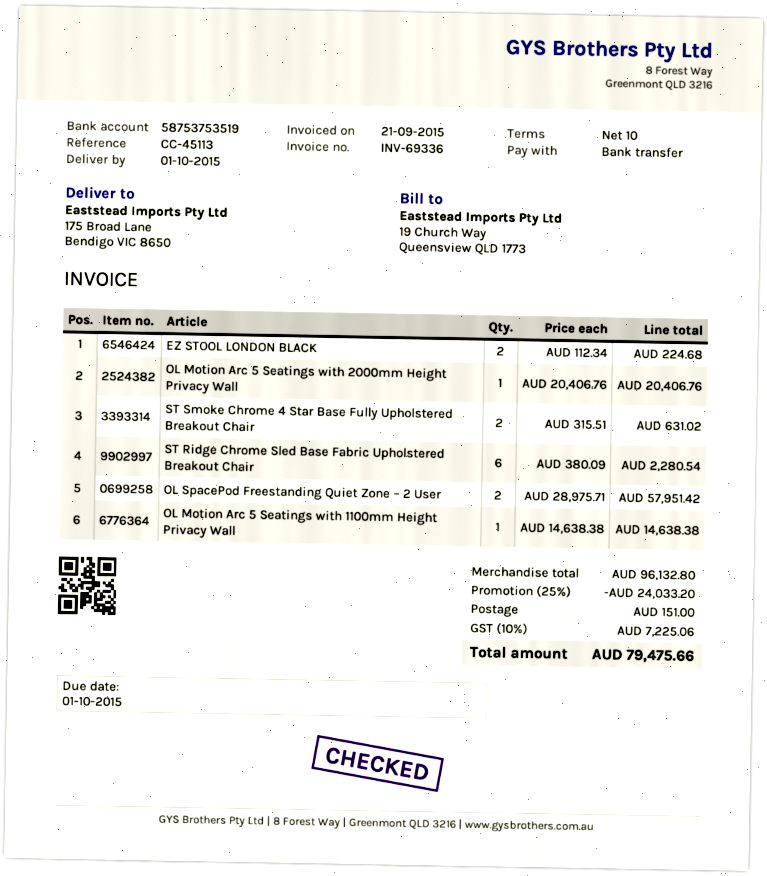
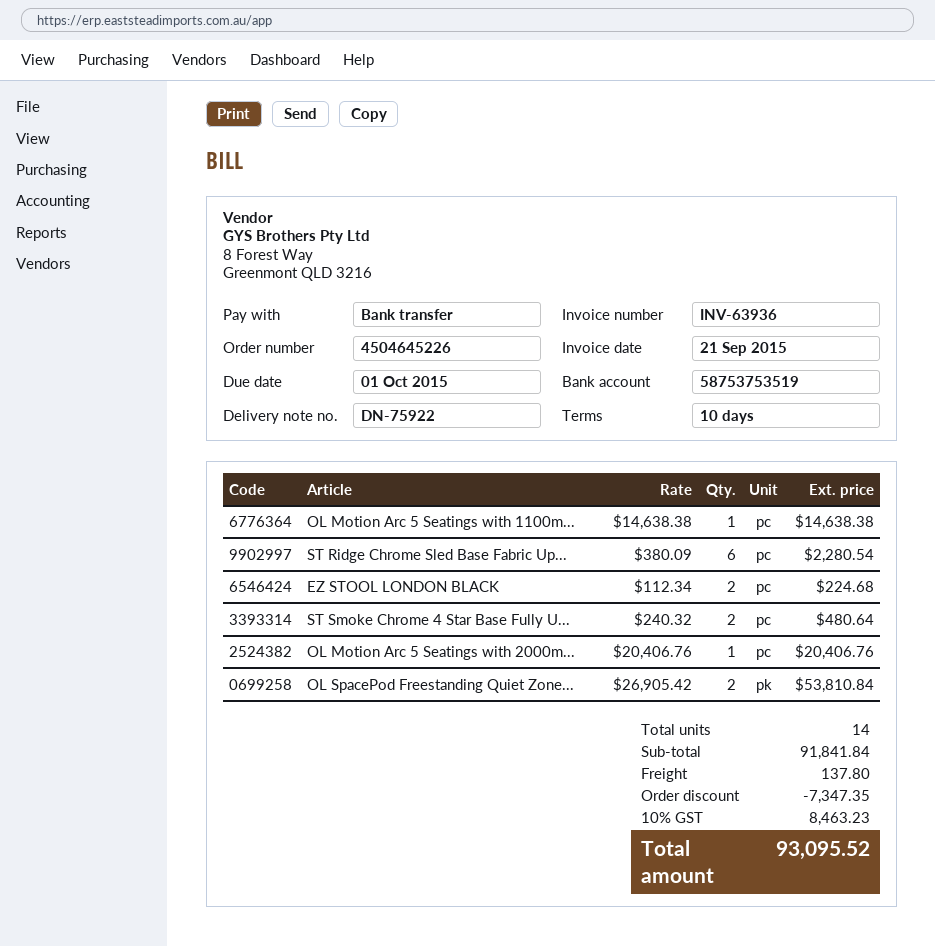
invoice number: INV-69336 -> INV-63936
ST Smoke Chrome 4 Star Base Fully Upholstered Breakout Chair: 2 x 315.51 = 631.02 -> 2 x 240.32 = 480.64
OL SpacePod Freestanding Quiet Zone – 2 User: 2 x 28975.71 = 57951.42 -> 2 x 26905.42 = 53810.84
subtotal: 96132.80 -> 91841.84
discount: 24033.20 -> 7347.35
shipping: 151.00 -> 137.80
tax: 10% = 7225.06 -> 10% = 8463.23
total: 79475.66 -> 93095.52

